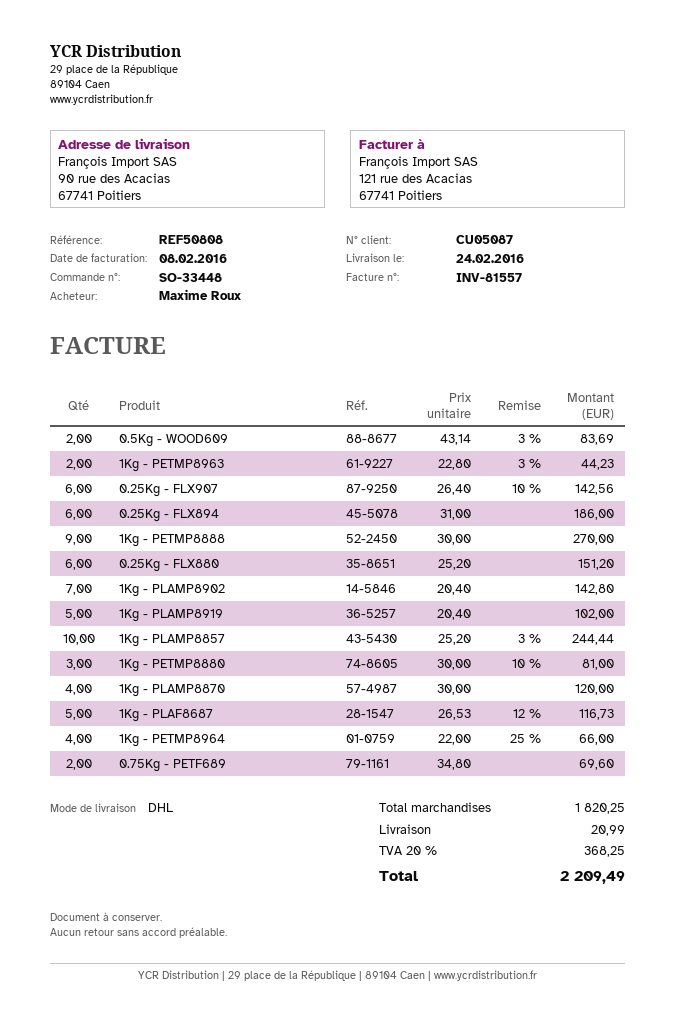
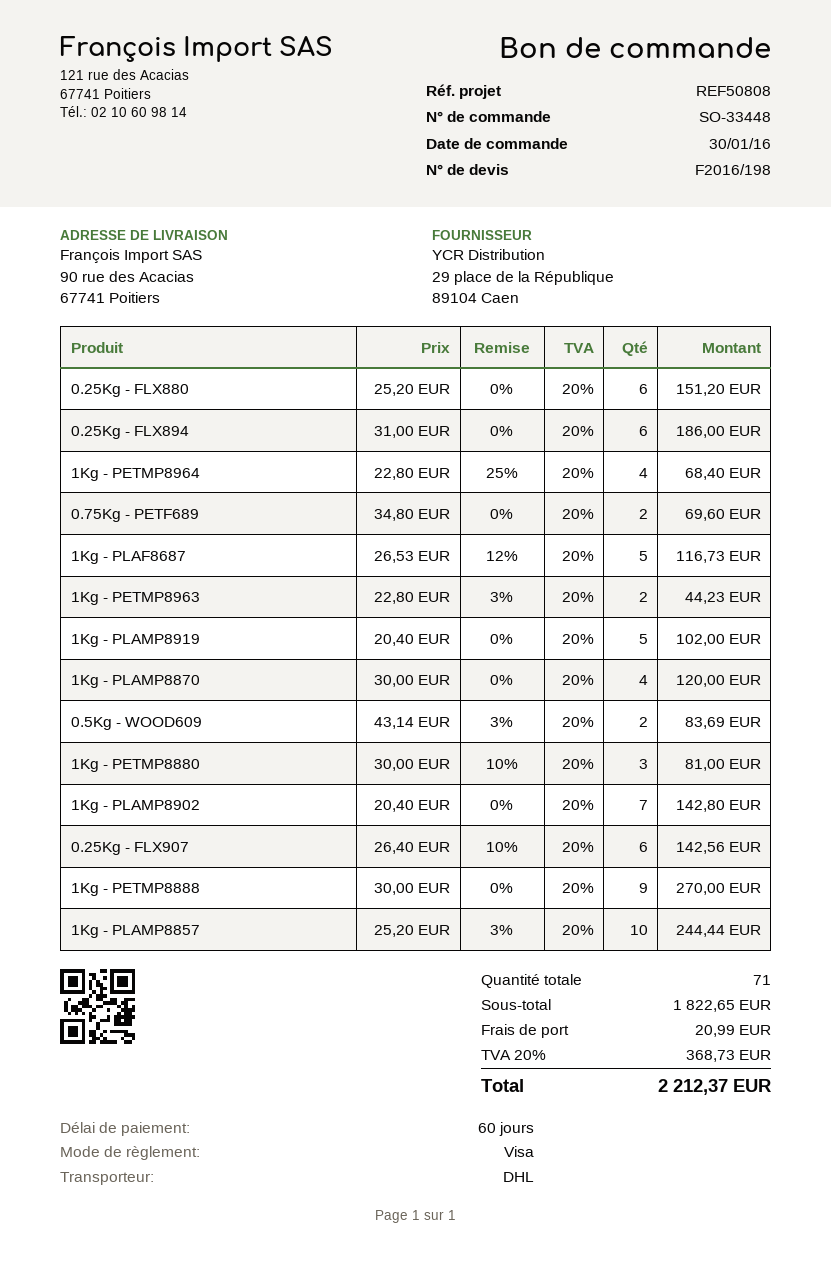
1Kg - PETMP8964: 4 x 22.00 - 25% = 66.00 -> 4 x 22.80 - 25% = 68.40
subtotal: 1820.25 -> 1822.65
tax: 20% = 368.25 -> 20% = 368.73
total: 2209.49 -> 2212.37

